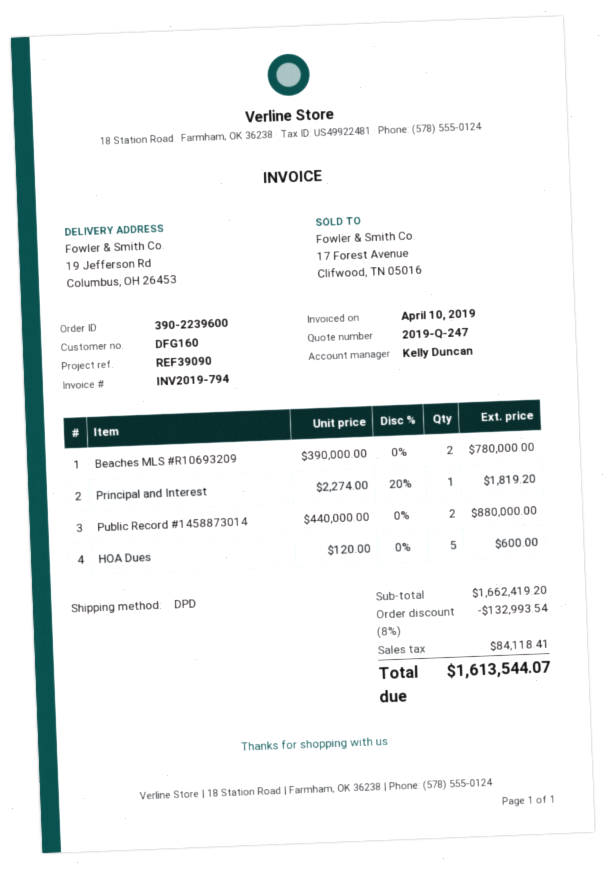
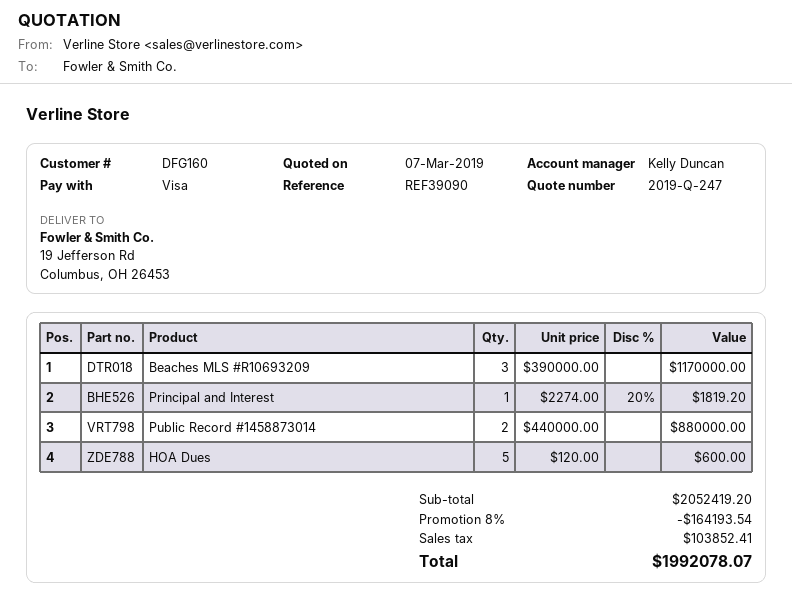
Beaches MLS #R10693209: 2 x 390000.00 = 780000.00 -> 3 x 390000.00 = 1170000.00
subtotal: 1662419.20 -> 2052419.20
discount: 8% = 132993.54 -> 8% = 164193.54
tax: 84118.41 -> 103852.41
total: 1613544.07 -> 1992078.07

